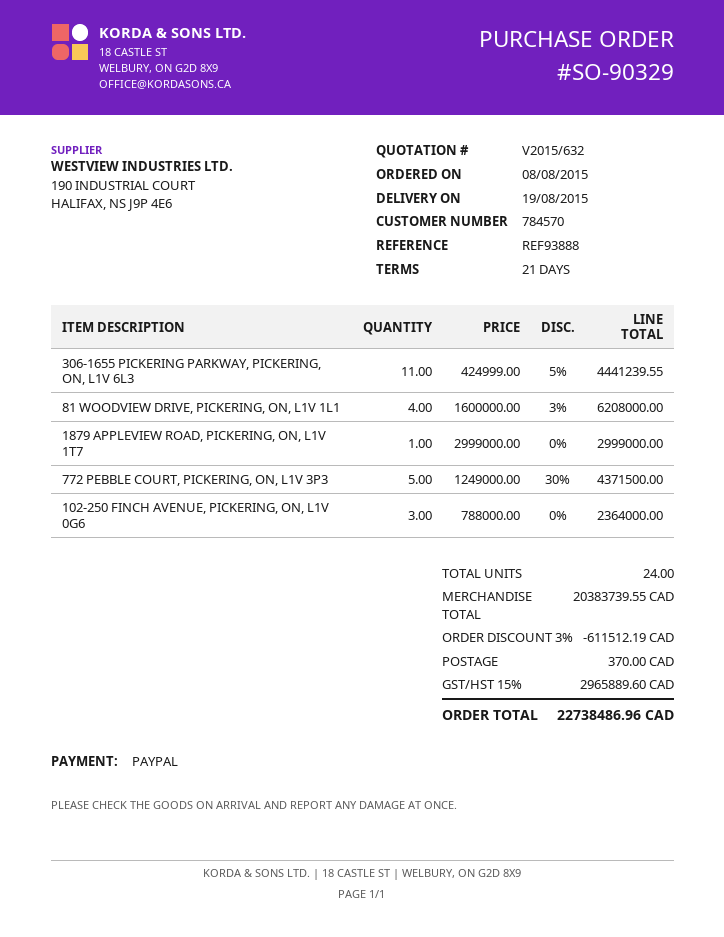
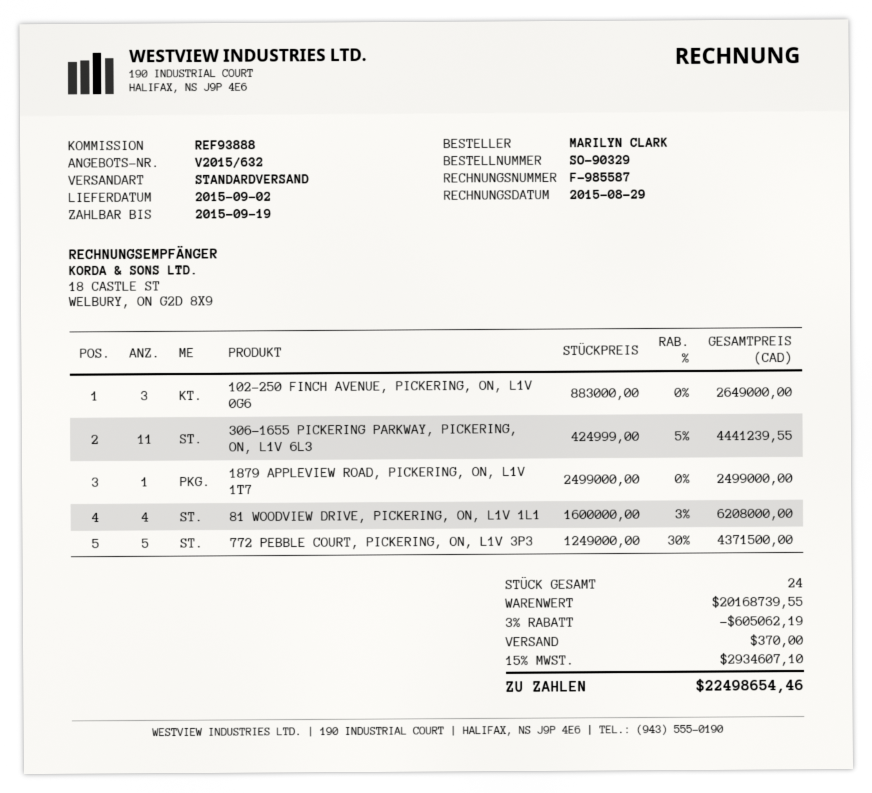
delivery date: 2015-08-19 -> 2015-09-02
1879 APPLEVIEW ROAD, PICKERING, ON, L1V 1T7: 1 x 2999000.00 = 2999000.00 -> 1 x 2499000.00 = 2499000.00
102-250 FINCH AVENUE, PICKERING, ON, L1V 0G6: 3 x 788000.00 = 2364000.00 -> 3 x 883000.00 = 2649000.00
subtotal: 20383739.55 -> 20168739.55
discount: 3% = 611512.19 -> 3% = 605062.19
tax: 15% = 2965889.60 -> 15% = 2934607.10
total: 22738486.96 -> 22498654.46

